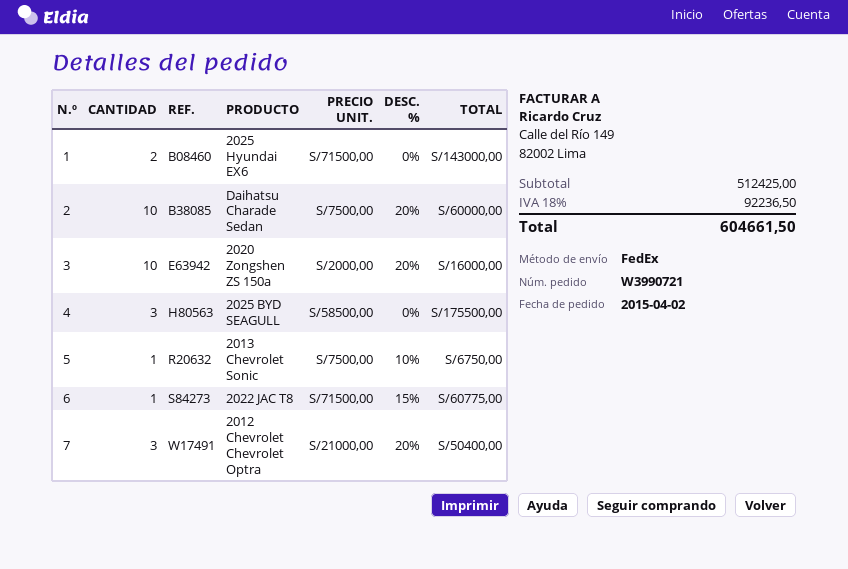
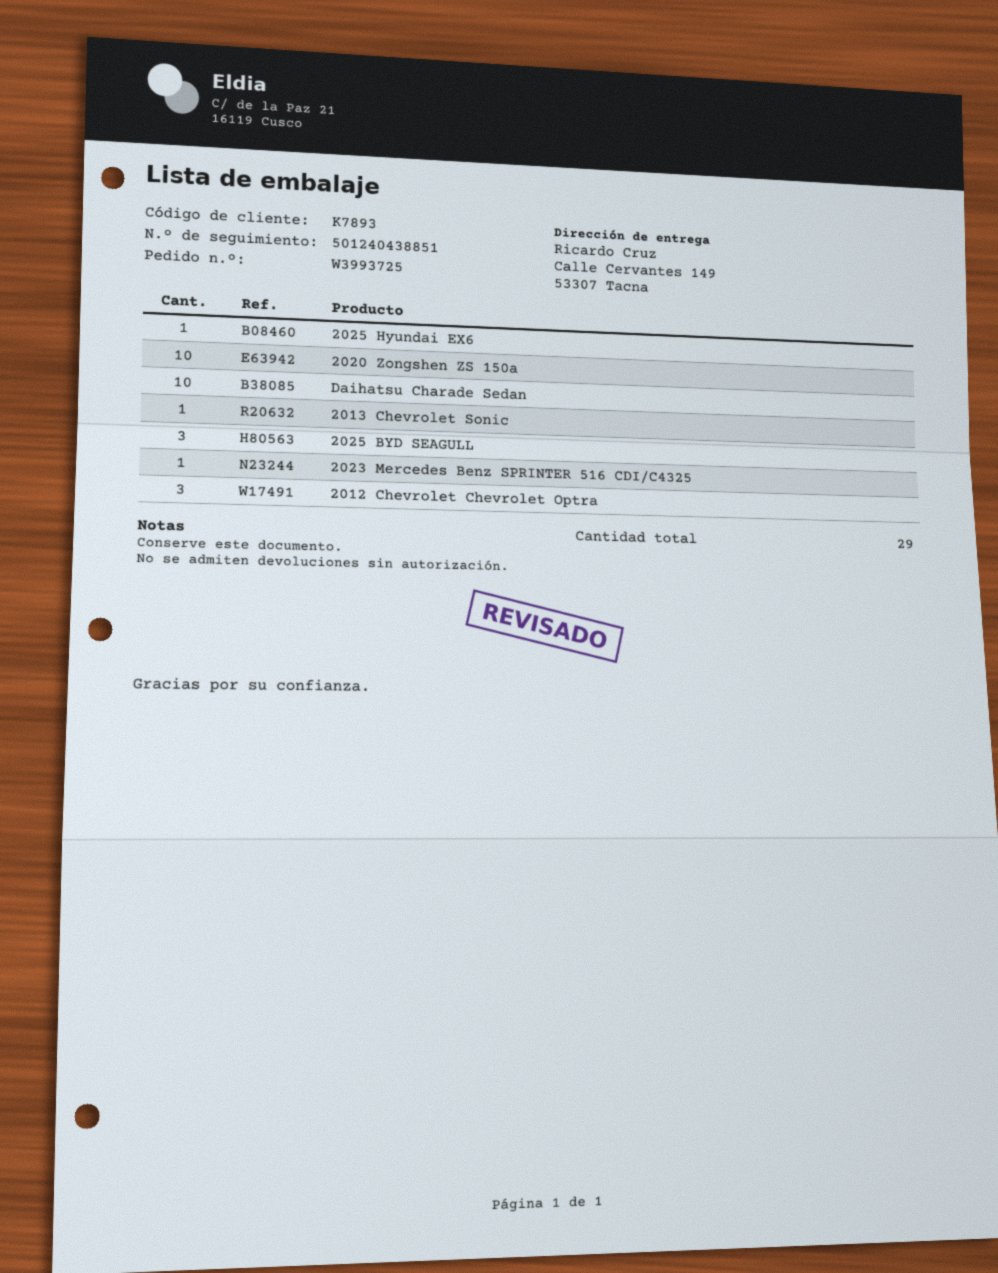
order number: W3990721 -> W3993725
2025 Hyundai EX6: 2 -> 1
2022 JAC T8: 1 -> none
2023 Mercedes Benz SPRINTER 516 CDI/C4325: none -> 1

